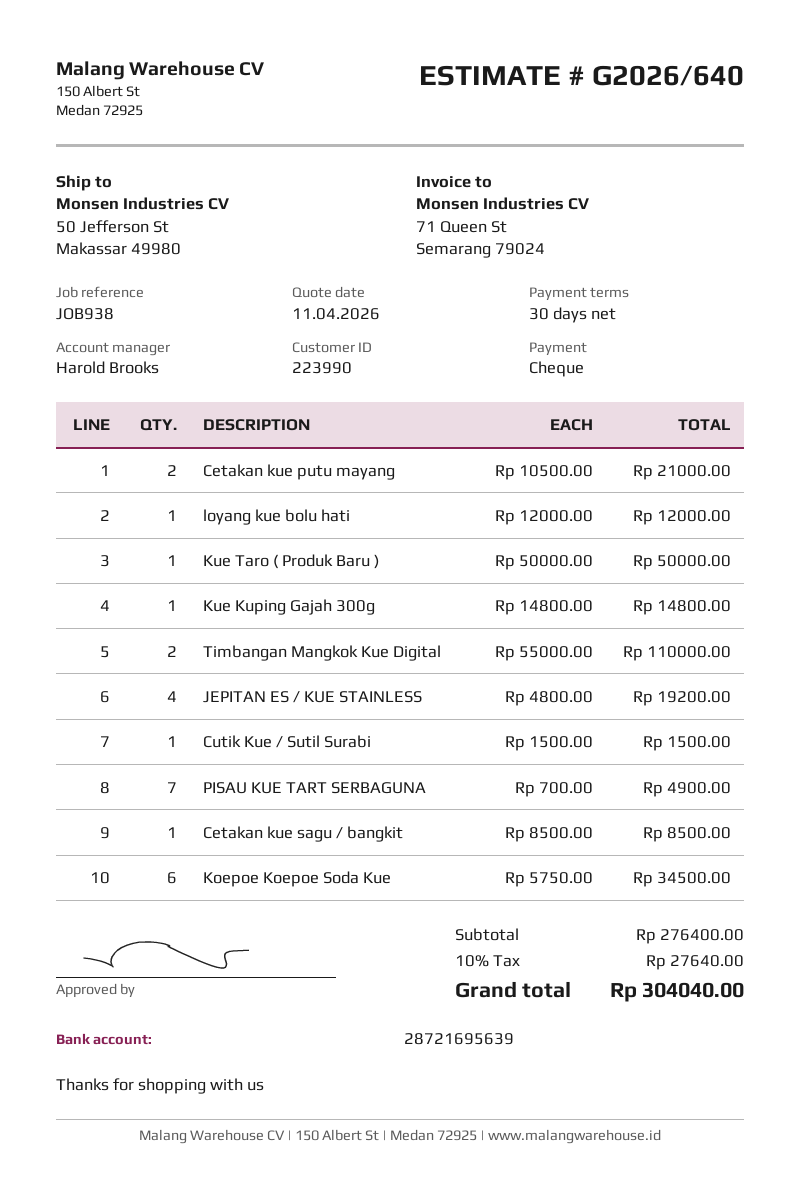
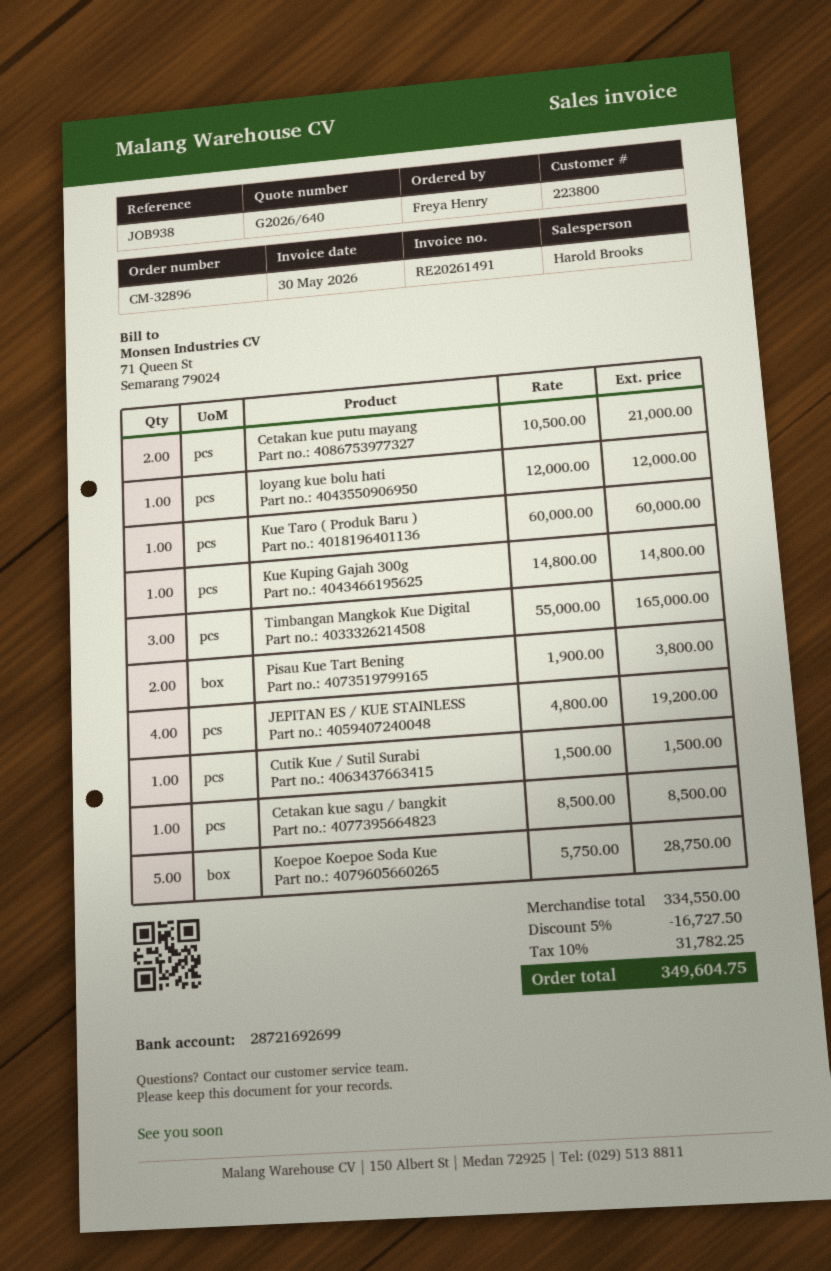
customer number: 223990 -> 223800
bank account: 28721695639 -> 28721692699
Kue Taro ( Produk Baru ): 1 x 50000.00 = 50000.00 -> 1 x 60000.00 = 60000.00
Timbangan Mangkok Kue Digital: 2 x 55000.00 = 110000.00 -> 3 x 55000.00 = 165000.00
PISAU KUE TART SERBAGUNA: 7 x 700.00 = 4900.00 -> none
Koepoe Koepoe Soda Kue: 6 x 5750.00 = 34500.00 -> 5 x 5750.00 = 28750.00
Pisau Kue Tart Bening: none -> 2 x 1900.00 = 3800.00
subtotal: 276400.00 -> 334550.00
discount: none -> 5% = 16727.50
tax: 10% = 27640.00 -> 10% = 31782.25
total: 304040.00 -> 349604.75

